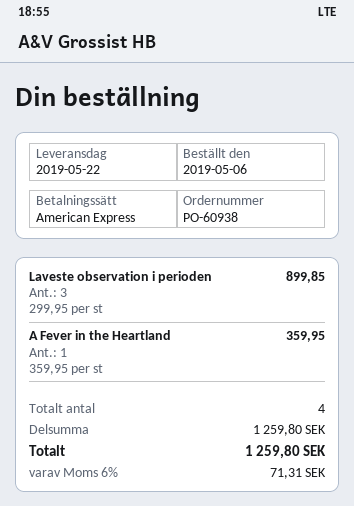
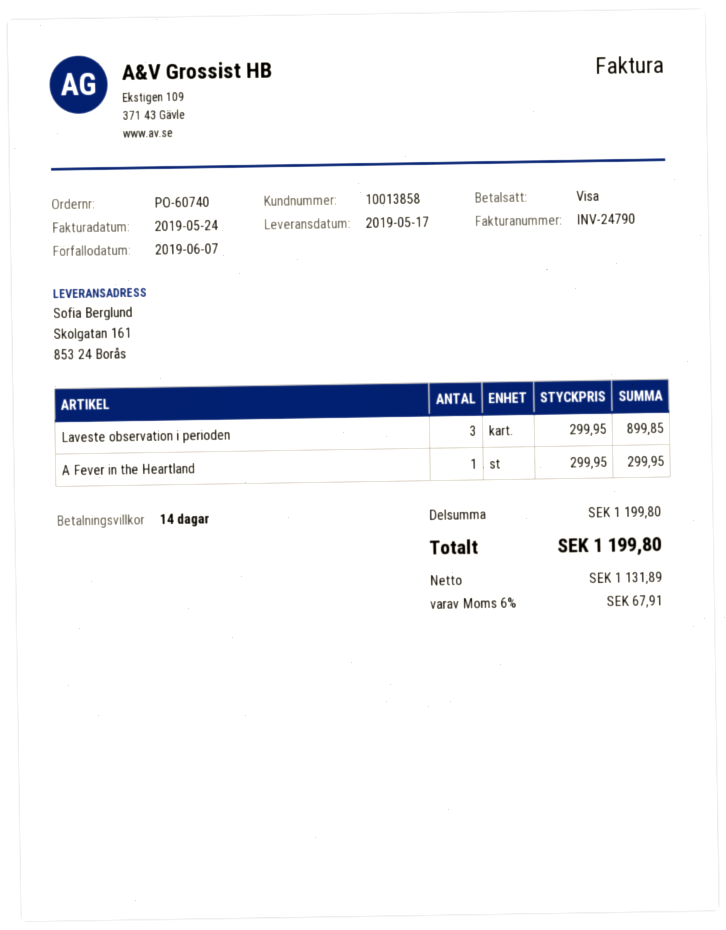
order number: PO-60938 -> PO-60740
delivery date: 2019-05-22 -> 2019-05-17
payment method: American Express -> Visa
A Fever in the Heartland: 1 x 359.95 = 359.95 -> 1 x 299.95 = 299.95
subtotal: 1259.80 -> 1199.80
tax: 6% = 71.31 -> 6% = 67.91
total: 1259.80 -> 1199.80

